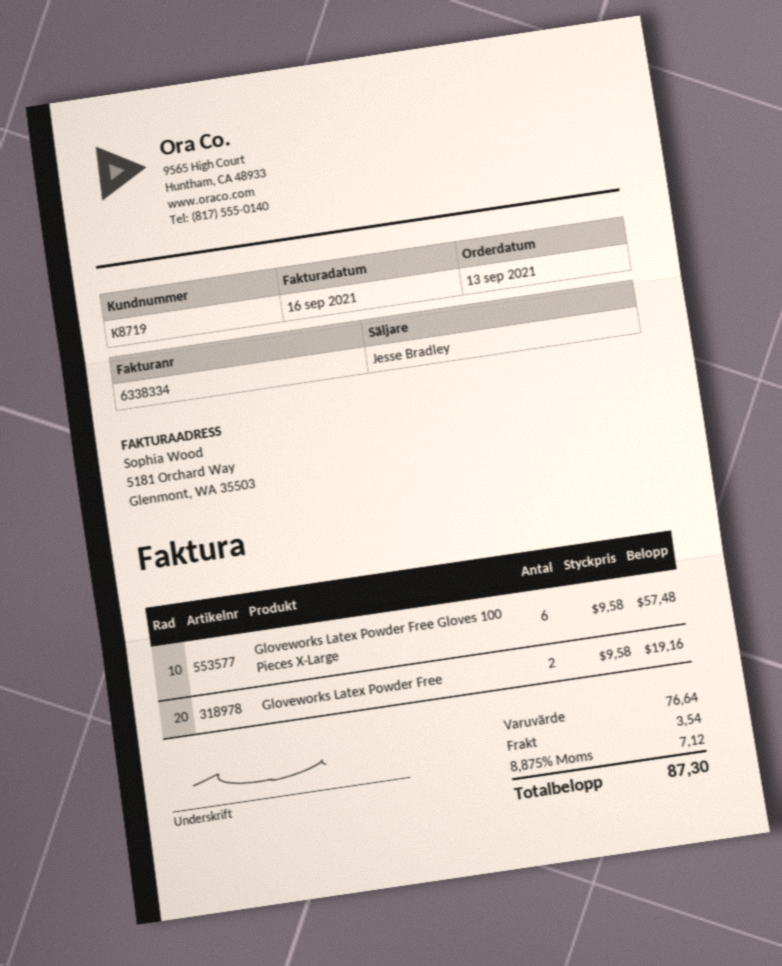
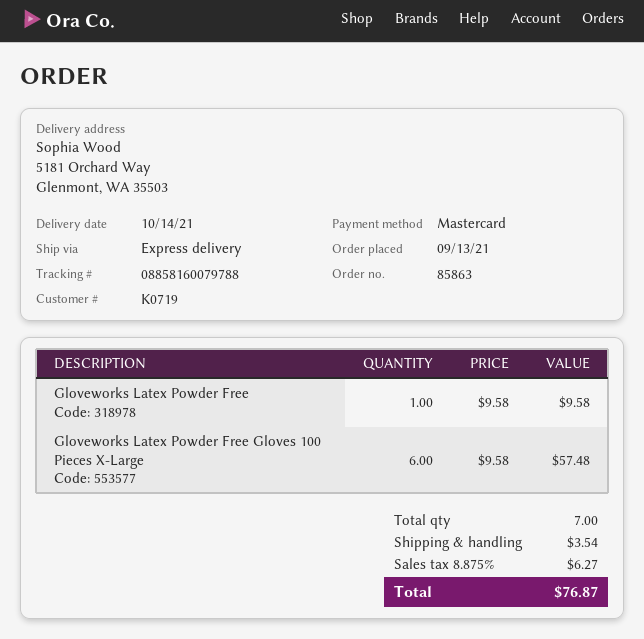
customer number: K8719 -> K0719
Gloveworks Latex Powder Free: 2 x 9.58 = 19.16 -> 1 x 9.58 = 9.58
tax: 8.875% = 7.12 -> 8.875% = 6.27
total: 87.30 -> 76.87

